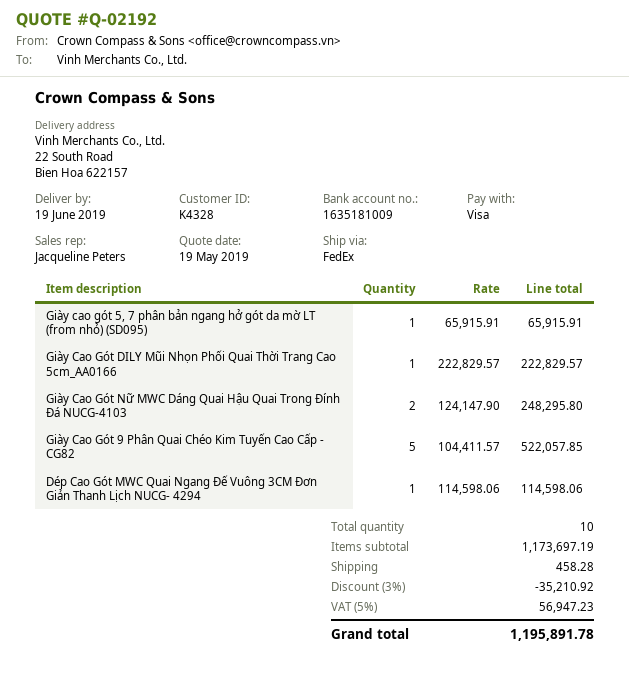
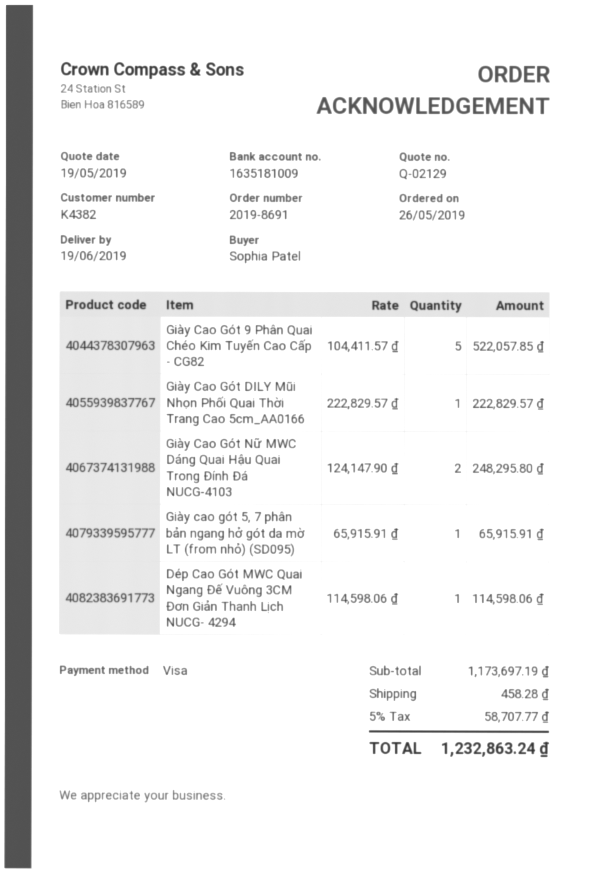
quote number: Q-02192 -> Q-02129
customer number: K4328 -> K4382
discount: 3% = 35210.92 -> none
tax: 5% = 56947.23 -> 5% = 58707.77
total: 1195891.78 -> 1232863.24

